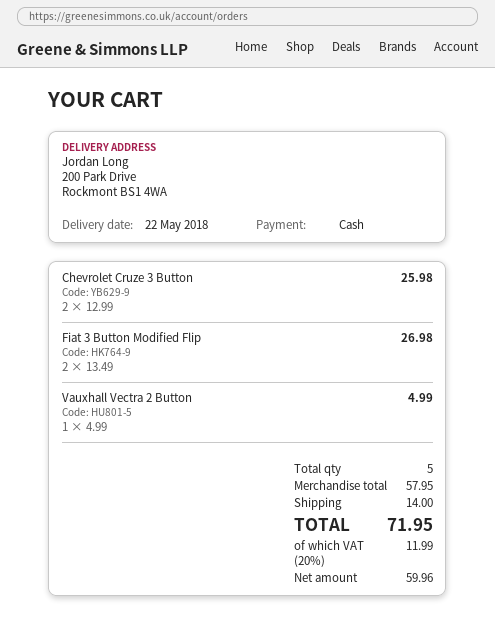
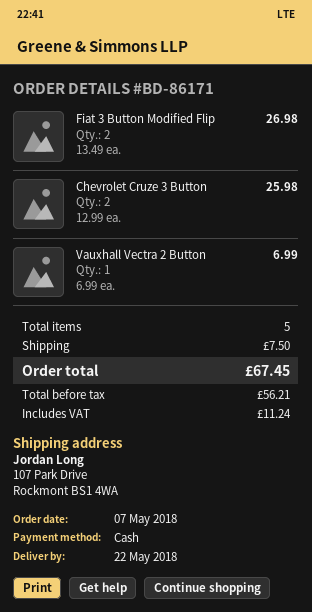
ship to: 200 Park Drive, Rockmont BS1 4WA -> 107 Park Drive, Rockmont BS1 4WA
Vauxhall Vectra 2 Button: 1 x 4.99 = 4.99 -> 1 x 6.99 = 6.99
shipping: 14.00 -> 7.50
net: 59.96 -> 56.21
tax: 11.99 -> 11.24
total: 71.95 -> 67.45

